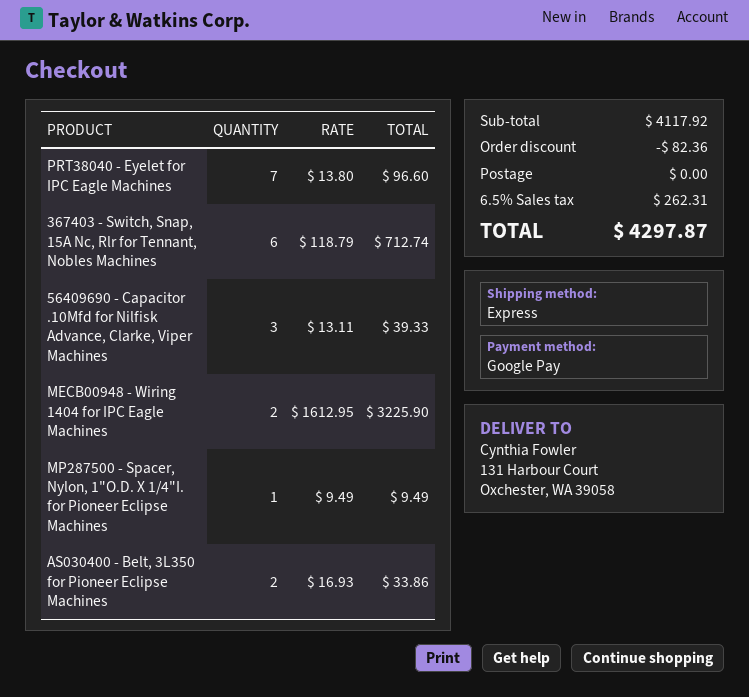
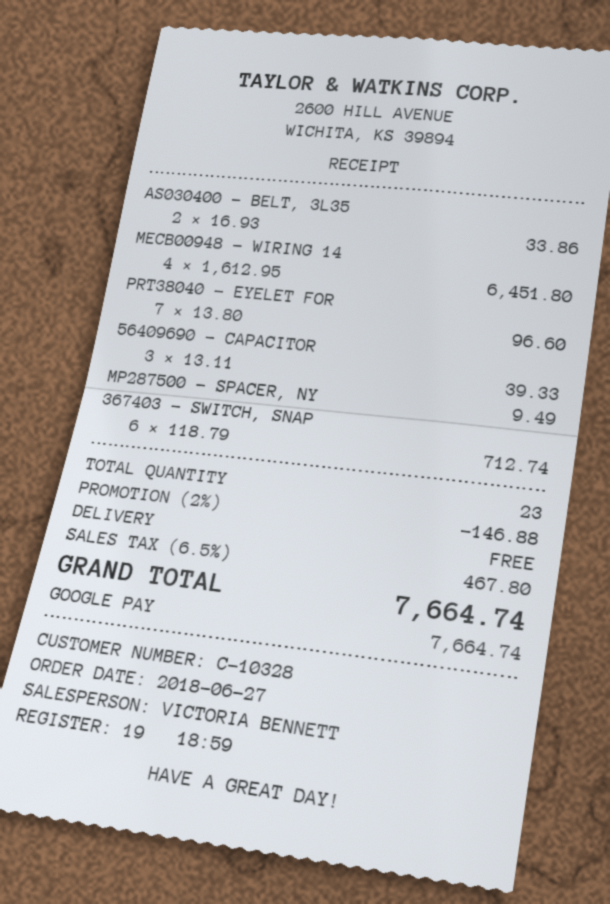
MECB00948 - Wiring 1404 for IPC Eagle Machines: 2 x 1612.95 = 3225.90 -> 4 x 1612.95 = 6451.80
discount: 82.36 -> 146.88
tax: 6.5% = 262.31 -> 6.5% = 467.80
total: 4297.87 -> 7664.74

